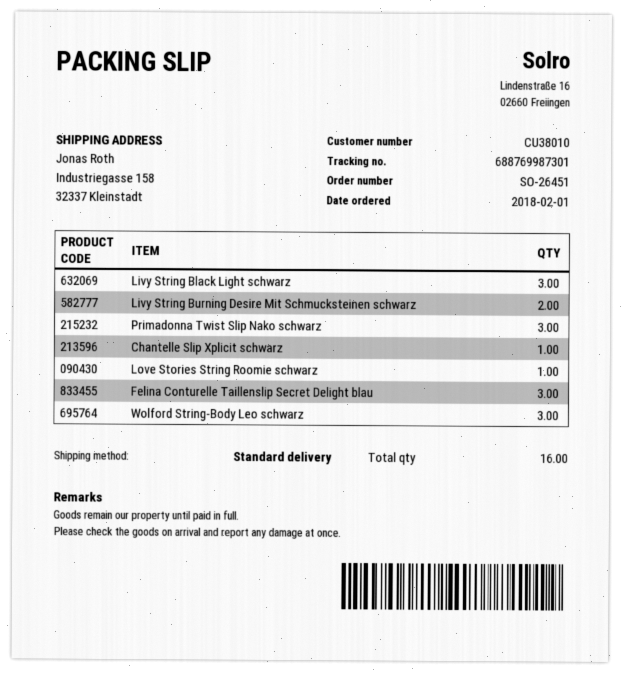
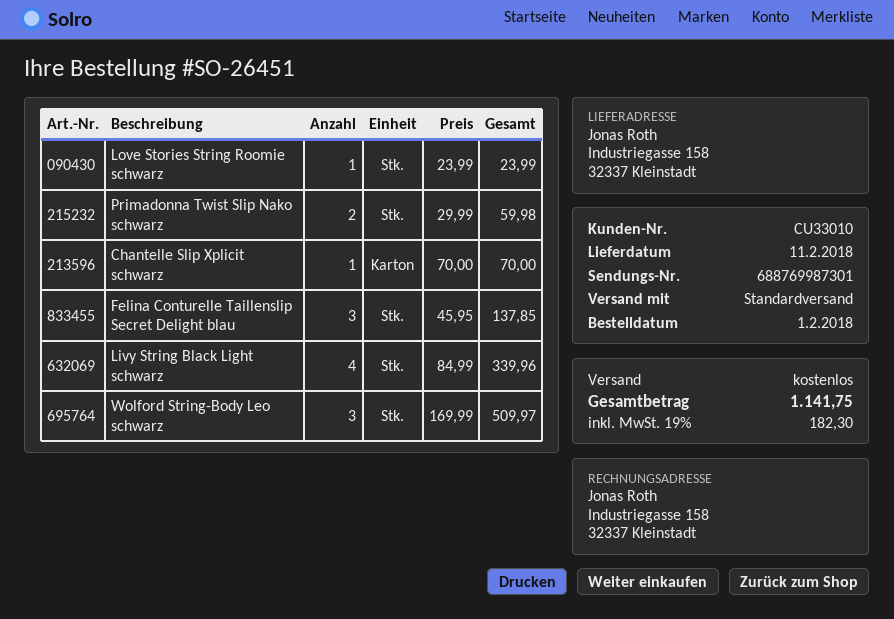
customer number: CU38010 -> CU33010
Livy String Black Light schwarz: 3 -> 4
Livy String Burning Desire Mit Schmucksteinen schwarz: 2 -> none
Primadonna Twist Slip Nako schwarz: 3 -> 2

